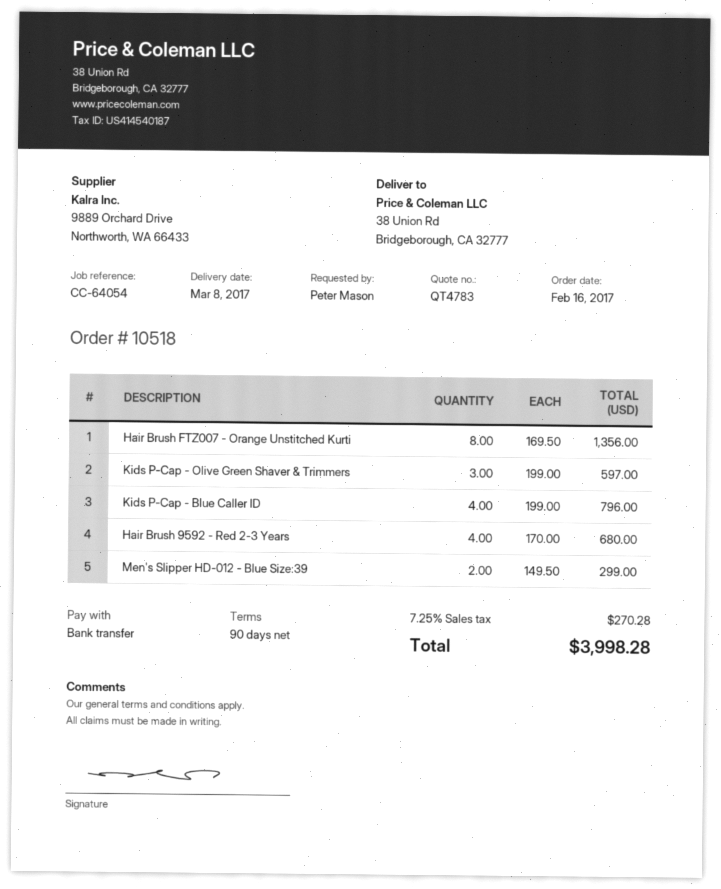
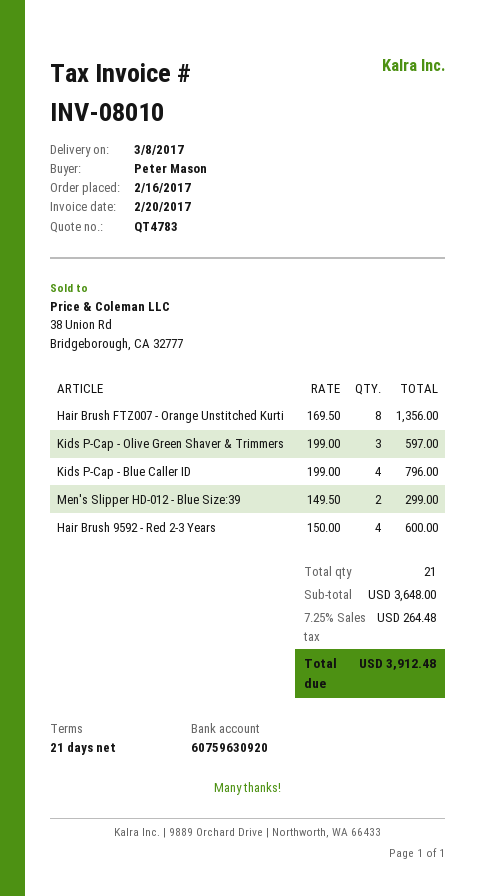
payment terms: 90 days -> 21 days
Hair Brush 9592 - Red 2-3 Years: 4 x 170.00 = 680.00 -> 4 x 150.00 = 600.00
tax: 7.25% = 270.28 -> 7.25% = 264.48
total: 3998.28 -> 3912.48

